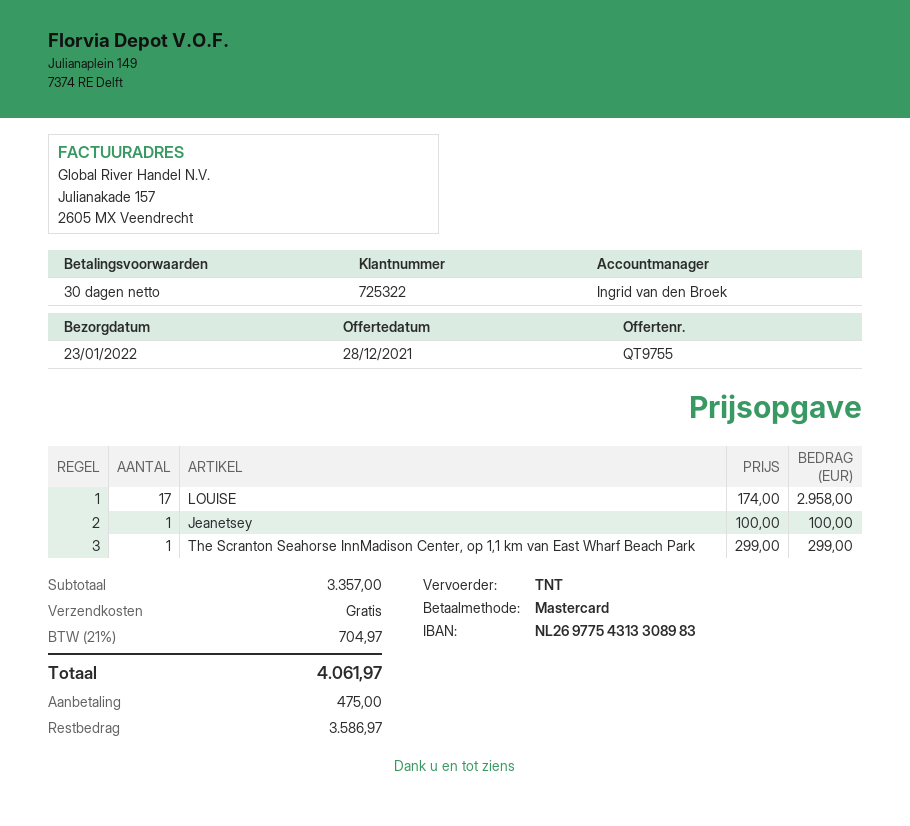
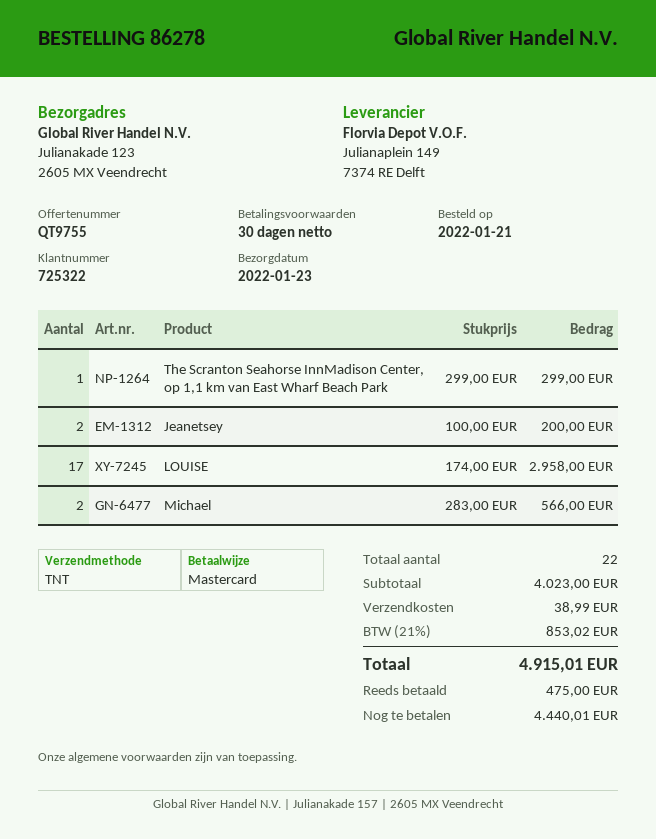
Jeanetsey: 1 x 100.00 = 100.00 -> 2 x 100.00 = 200.00
Michael: none -> 2 x 283.00 = 566.00
subtotal: 3357.00 -> 4023.00
shipping: 0.00 -> 38.99
tax: 21% = 704.97 -> 21% = 853.02
total: 4061.97 -> 4915.01
balance: 3586.97 -> 4440.01

